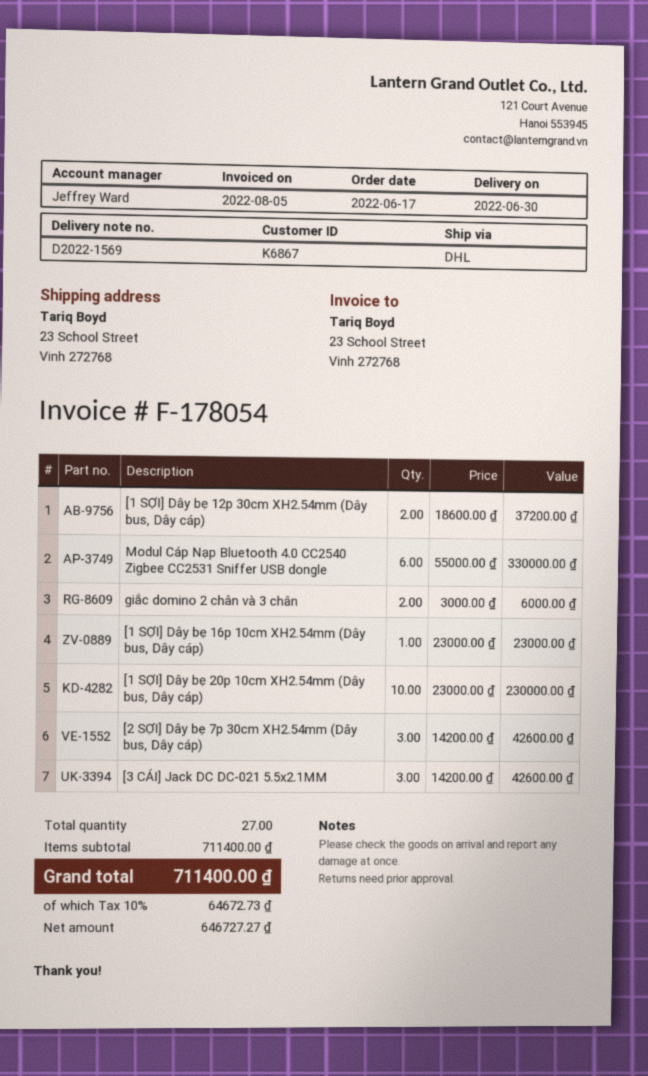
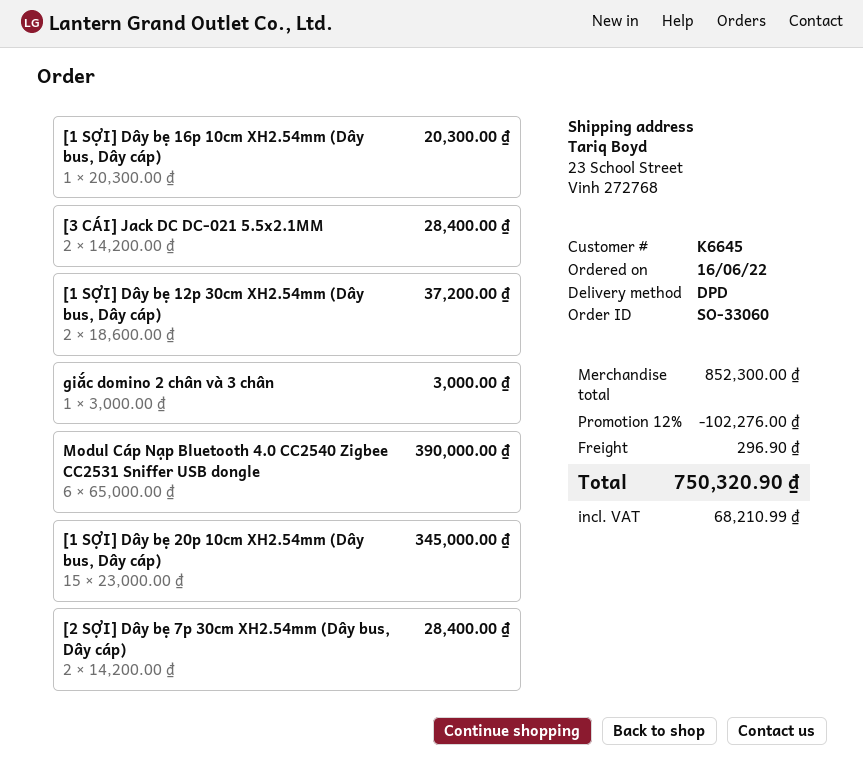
order date: 2022-06-17 -> 2022-06-16
customer number: K6867 -> K6645
shipping method: DHL -> DPD
Modul Cáp Nạp Bluetooth 4.0 CC2540 Zigbee CC2531 Sniffer USB dongle: 6 x 55000.00 = 330000.00 -> 6 x 65000.00 = 390000.00
giắc domino 2 chân và 3 chân: 2 x 3000.00 = 6000.00 -> 1 x 3000.00 = 3000.00
[1 SỢI] Dây bẹ 16p 10cm XH2.54mm (Dây bus, Dây cáp): 1 x 23000.00 = 23000.00 -> 1 x 20300.00 = 20300.00
[1 SỢI] Dây bẹ 20p 10cm XH2.54mm (Dây bus, Dây cáp): 10 x 23000.00 = 230000.00 -> 15 x 23000.00 = 345000.00
[2 SỢI] Dây bẹ 7p 30cm XH2.54mm (Dây bus, Dây cáp): 3 x 14200.00 = 42600.00 -> 2 x 14200.00 = 28400.00
[3 CÁI] Jack DC DC-021 5.5x2.1MM: 3 x 14200.00 = 42600.00 -> 2 x 14200.00 = 28400.00
subtotal: 711400.00 -> 852300.00
discount: none -> 12% = 102276.00
shipping: none -> 296.90
tax: 64672.73 -> 68210.99
total: 711400.00 -> 750320.90

